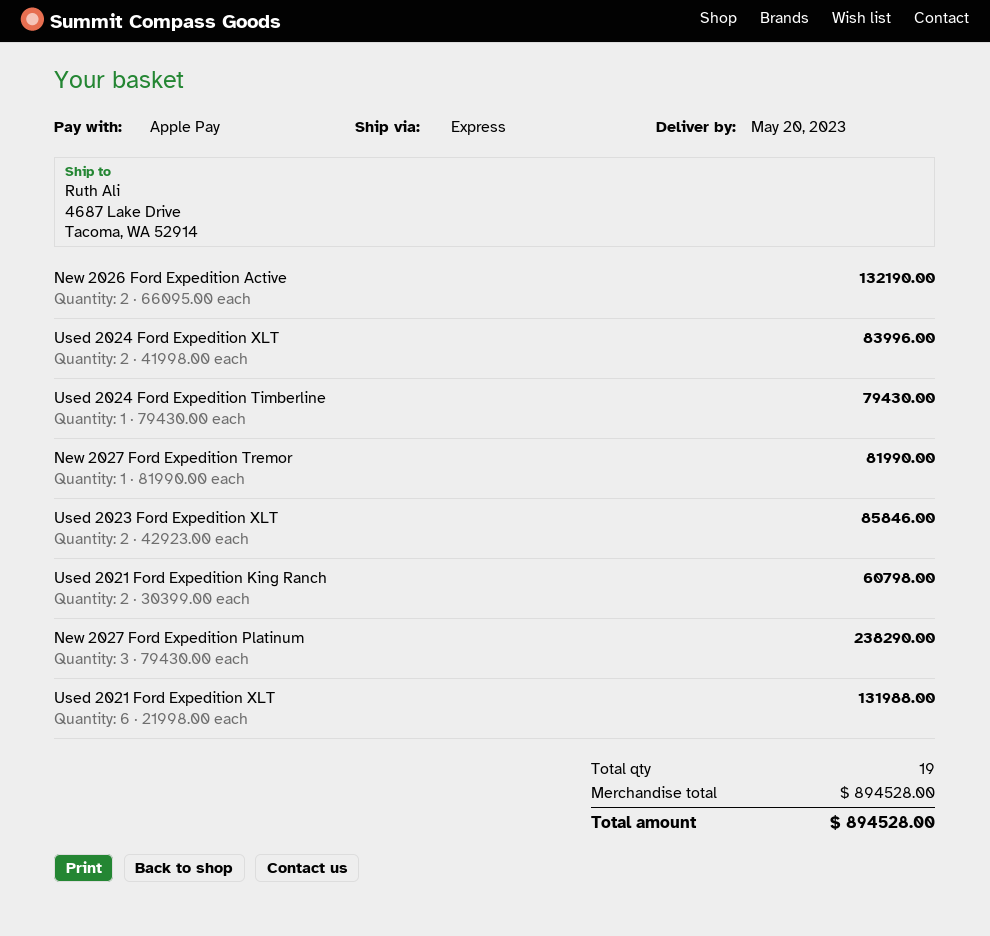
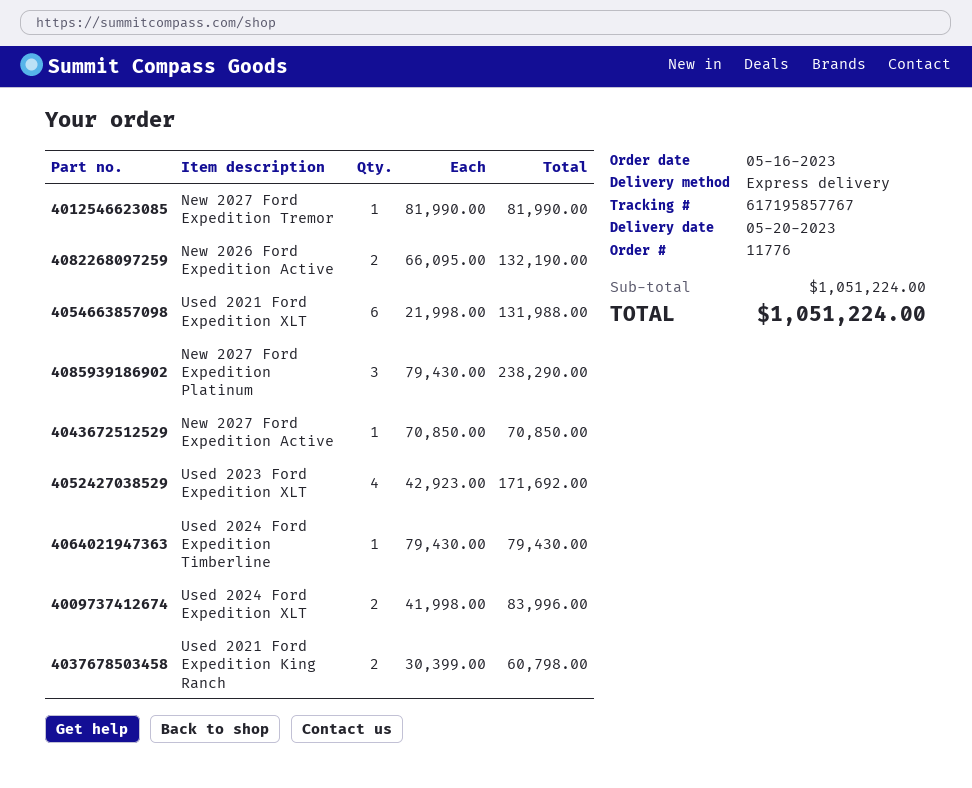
Used 2023 Ford Expedition XLT: 2 x 42923.00 = 85846.00 -> 4 x 42923.00 = 171692.00
New 2027 Ford Expedition Active: none -> 1 x 70850.00 = 70850.00
subtotal: 894528.00 -> 1051224.00
total: 894528.00 -> 1051224.00

